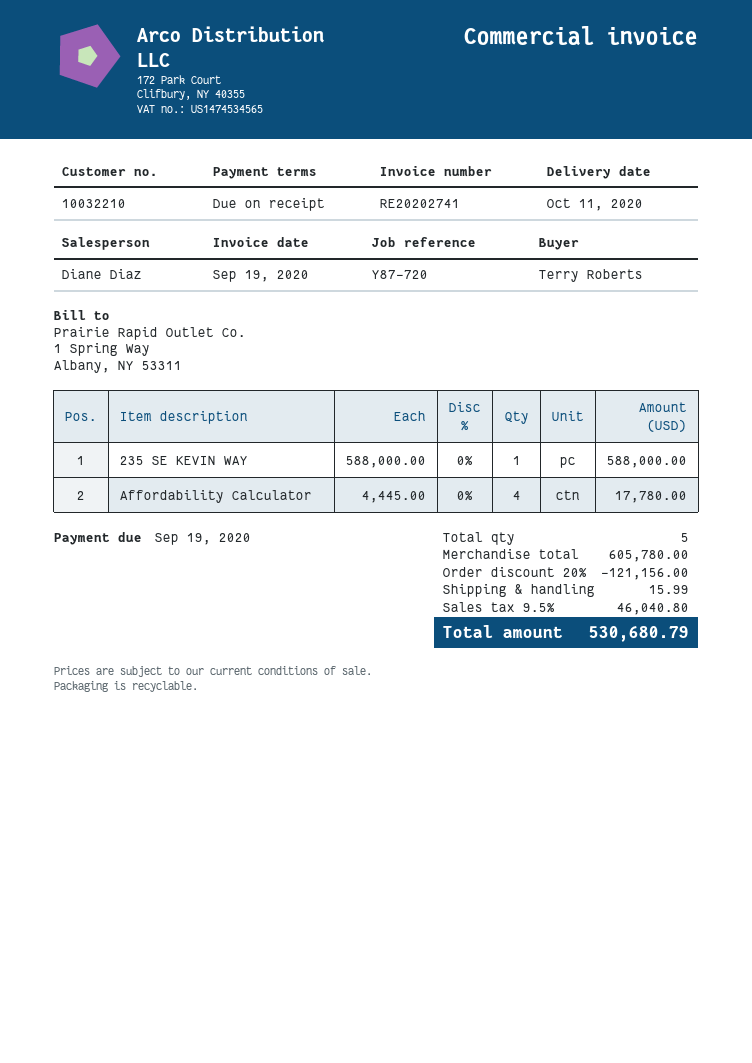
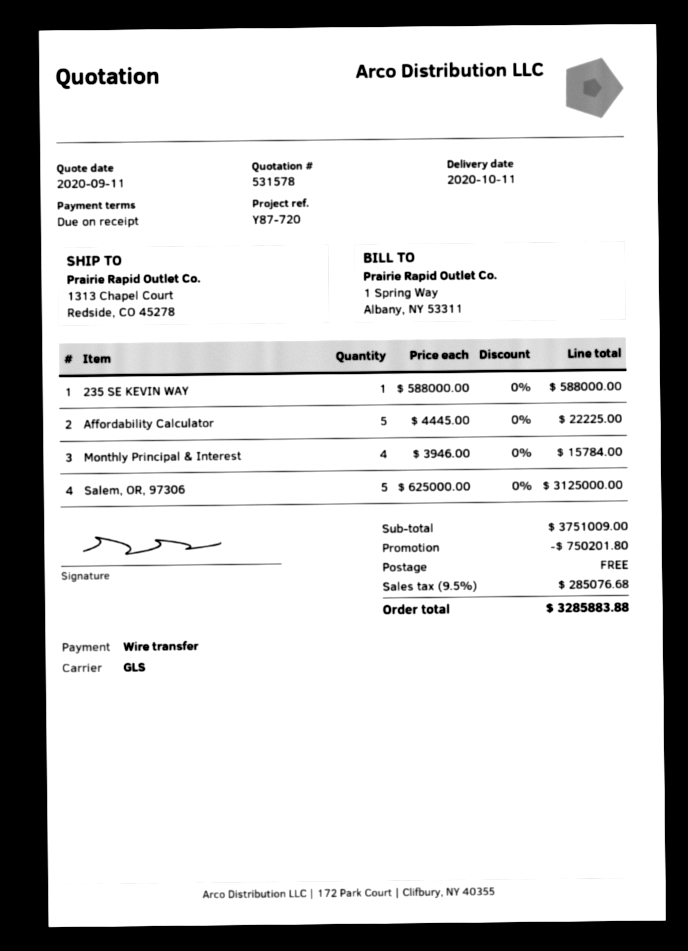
Affordability Calculator: 4 x 4445.00 = 17780.00 -> 5 x 4445.00 = 22225.00
Monthly Principal & Interest: none -> 4 x 3946.00 = 15784.00
Salem, OR, 97306: none -> 5 x 625000.00 = 3125000.00
subtotal: 605780.00 -> 3751009.00
discount: 121156.00 -> 750201.80
shipping: 15.99 -> 0.00
tax: 9.5% = 46040.80 -> 9.5% = 285076.68
total: 530680.79 -> 3285883.88

